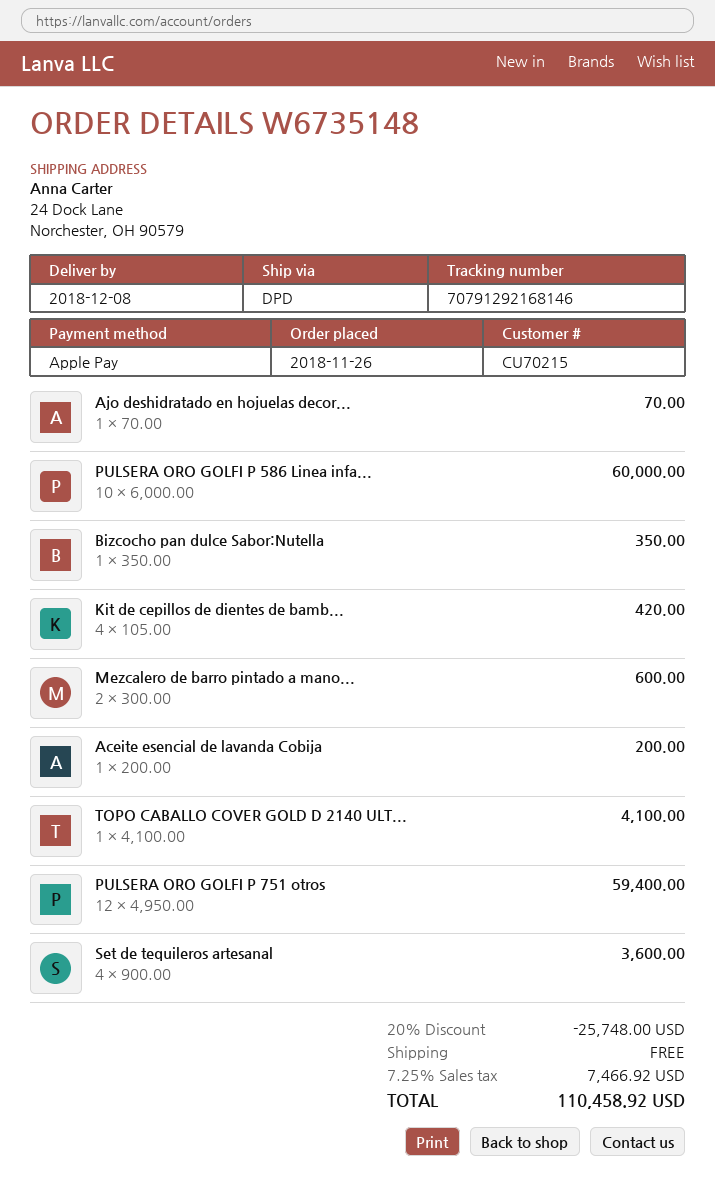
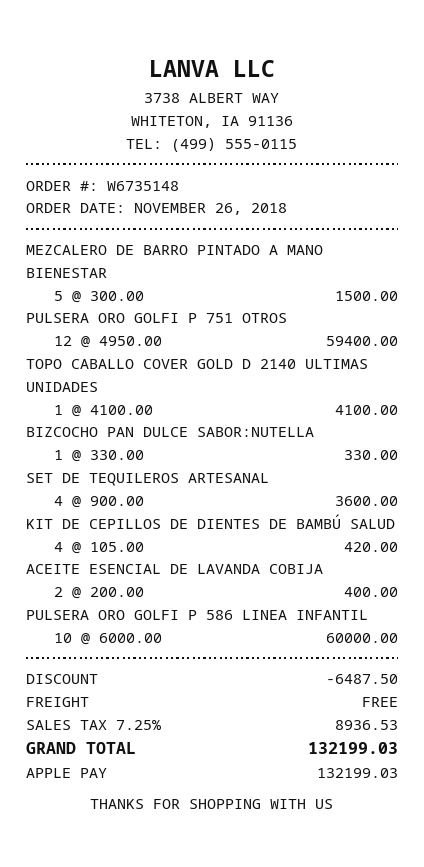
Ajo deshidratado en hojuelas decor...: 1 x 70.00 = 70.00 -> none
Bizcocho pan dulce Sabor:Nutella: 1 x 350.00 = 350.00 -> 1 x 330.00 = 330.00
Mezcalero de barro pintado a mano...: 2 x 300.00 = 600.00 -> 5 x 300.00 = 1500.00
Aceite esencial de lavanda Cobija: 1 x 200.00 = 200.00 -> 2 x 200.00 = 400.00
discount: 25748.00 -> 6487.50
tax: 7.25% = 7466.92 -> 7.25% = 8936.53
total: 110458.92 -> 132199.03

